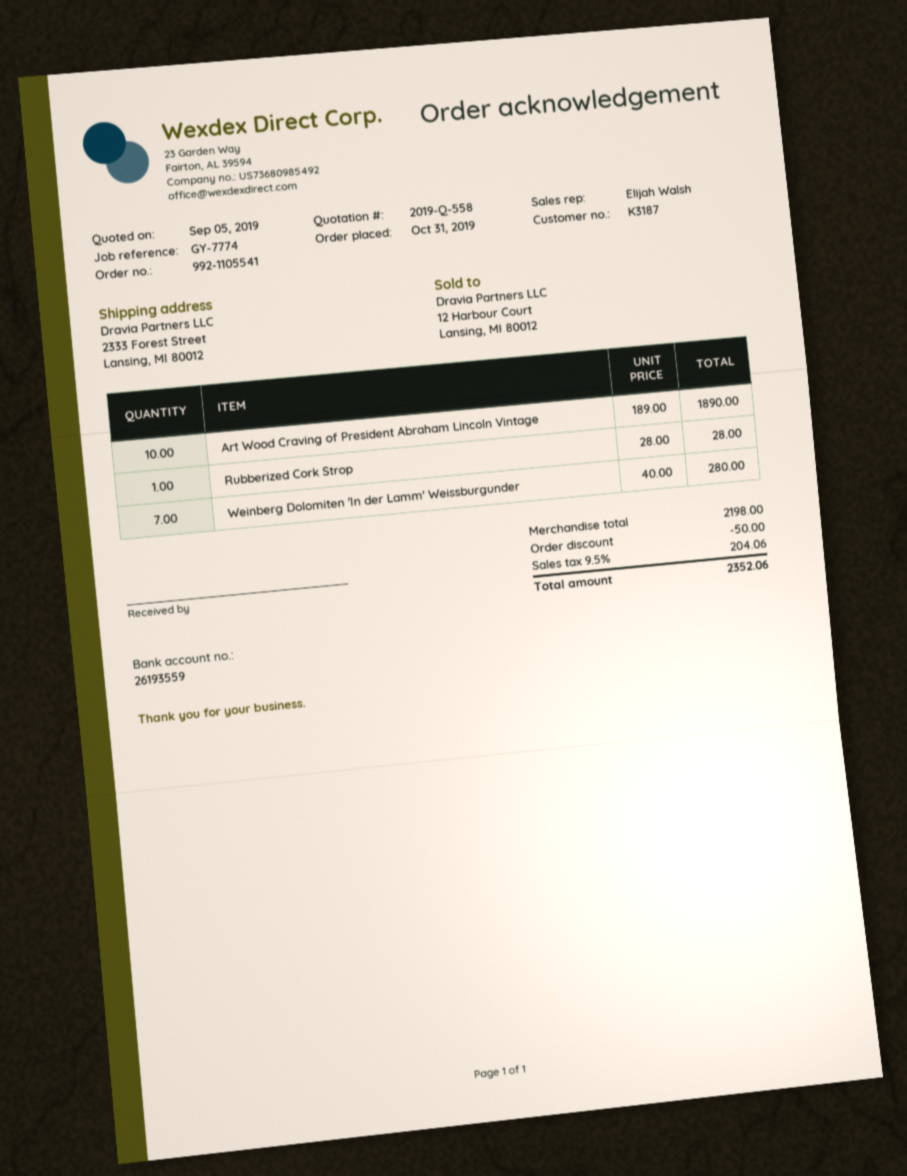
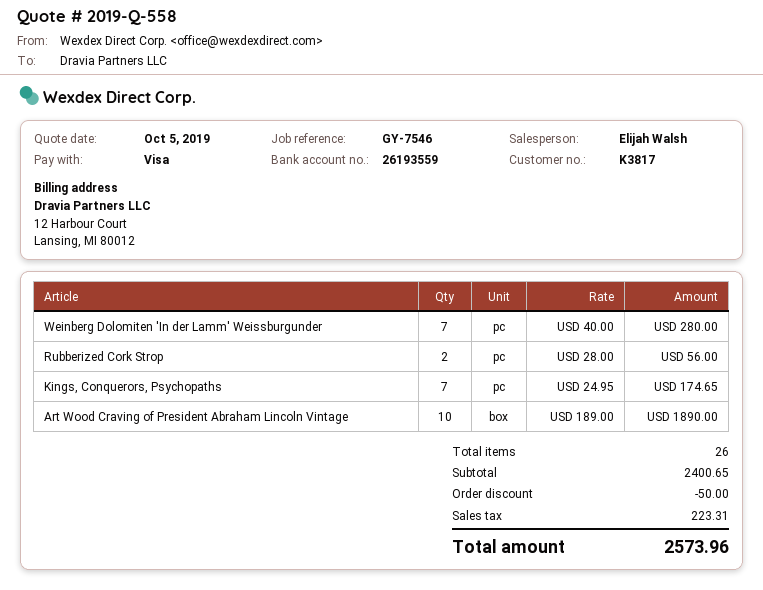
quote date: 2019-09-05 -> 2019-10-05
customer number: K3187 -> K3817
reference: GY-7774 -> GY-7546
Rubberized Cork Strop: 1 x 28.00 = 28.00 -> 2 x 28.00 = 56.00
Kings, Conquerors, Psychopaths: none -> 7 x 24.95 = 174.65
subtotal: 2198.00 -> 2400.65
tax: 204.06 -> 223.31
total: 2352.06 -> 2573.96

